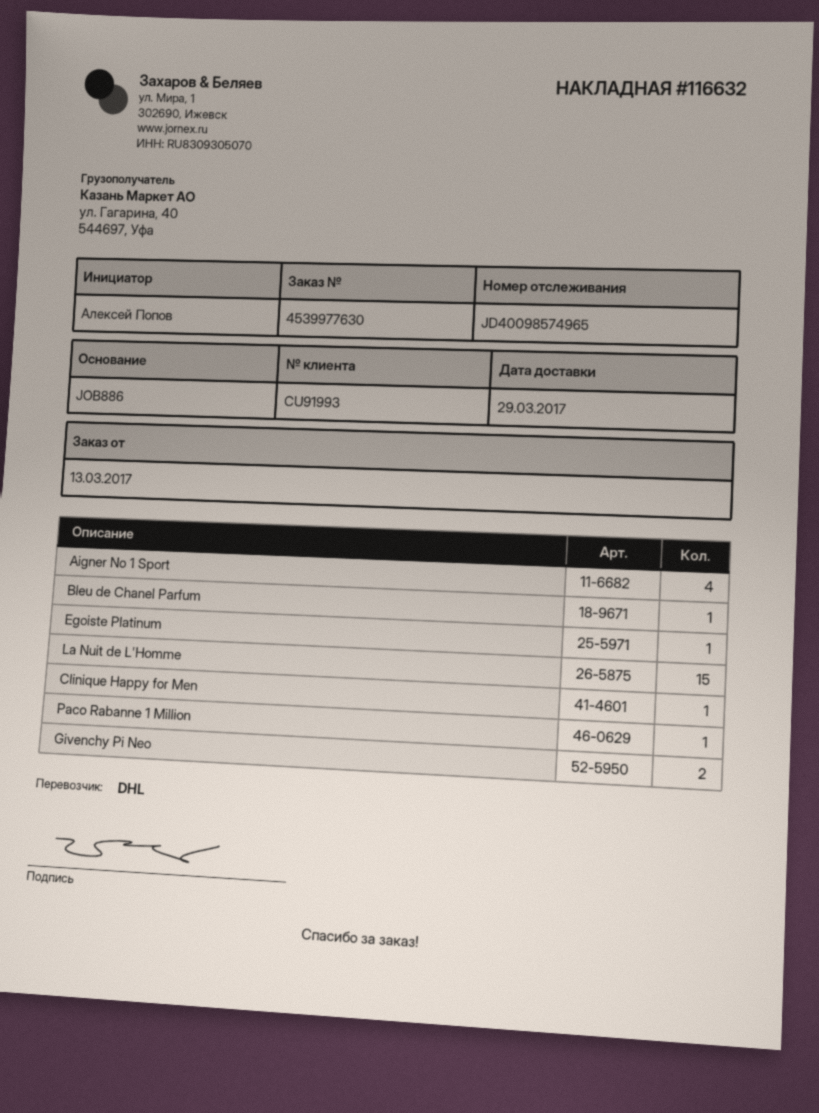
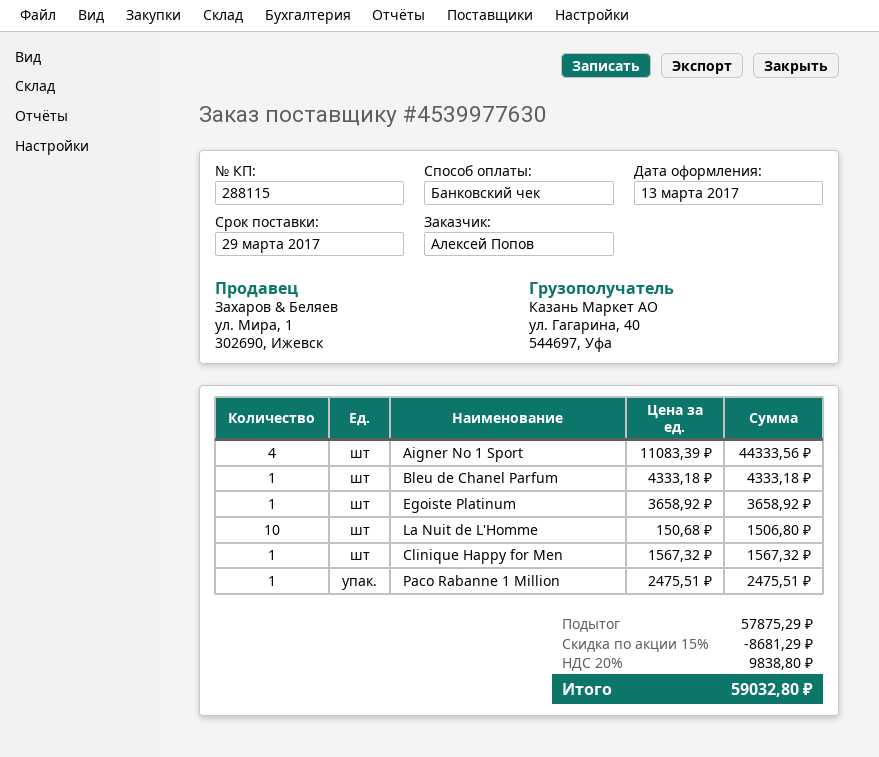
La Nuit de L'Homme: 15 -> 10
Givenchy Pi Neo: 2 -> none

